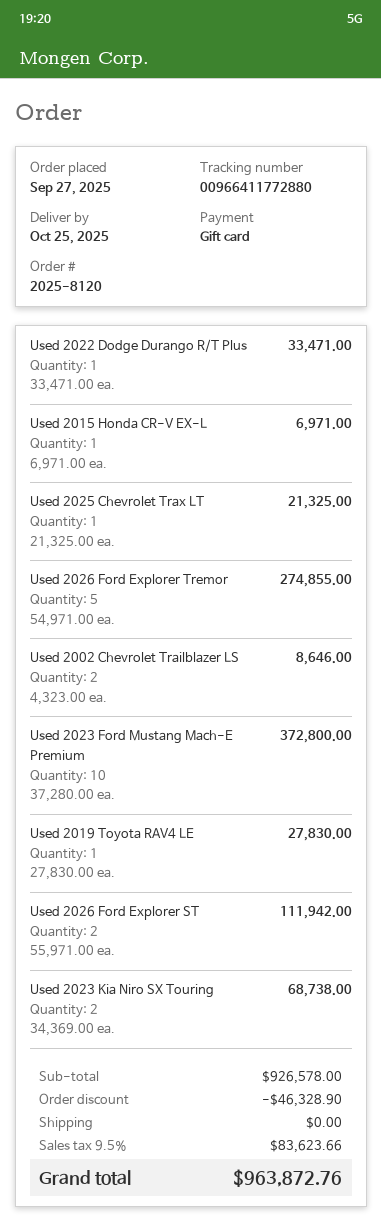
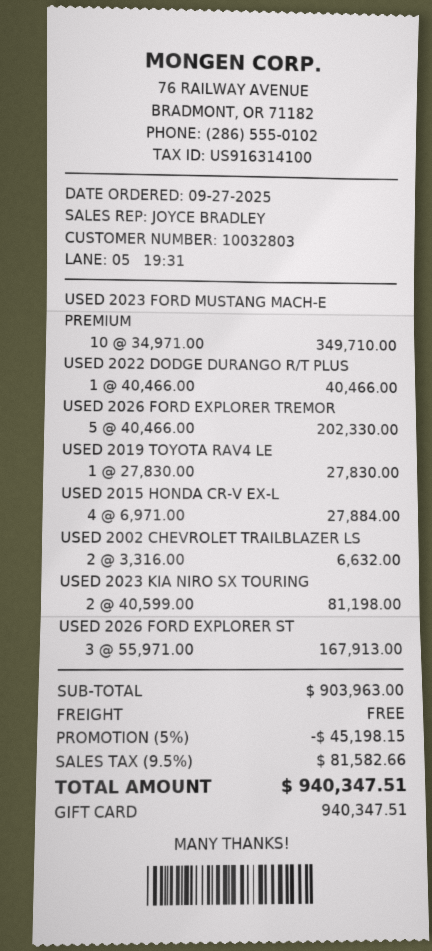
Used 2022 Dodge Durango R/T Plus: 1 x 33471.00 = 33471.00 -> 1 x 40466.00 = 40466.00
Used 2015 Honda CR-V EX-L: 1 x 6971.00 = 6971.00 -> 4 x 6971.00 = 27884.00
Used 2025 Chevrolet Trax LT: 1 x 21325.00 = 21325.00 -> none
Used 2026 Ford Explorer Tremor: 5 x 54971.00 = 274855.00 -> 5 x 40466.00 = 202330.00
Used 2002 Chevrolet Trailblazer LS: 2 x 4323.00 = 8646.00 -> 2 x 3316.00 = 6632.00
Used 2023 Ford Mustang Mach-E Premium: 10 x 37280.00 = 372800.00 -> 10 x 34971.00 = 349710.00
Used 2026 Ford Explorer ST: 2 x 55971.00 = 111942.00 -> 3 x 55971.00 = 167913.00
Used 2023 Kia Niro SX Touring: 2 x 34369.00 = 68738.00 -> 2 x 40599.00 = 81198.00
subtotal: 926578.00 -> 903963.00
discount: 46328.90 -> 45198.15
tax: 9.5% = 83623.66 -> 9.5% = 81582.66
total: 963872.76 -> 940347.51

